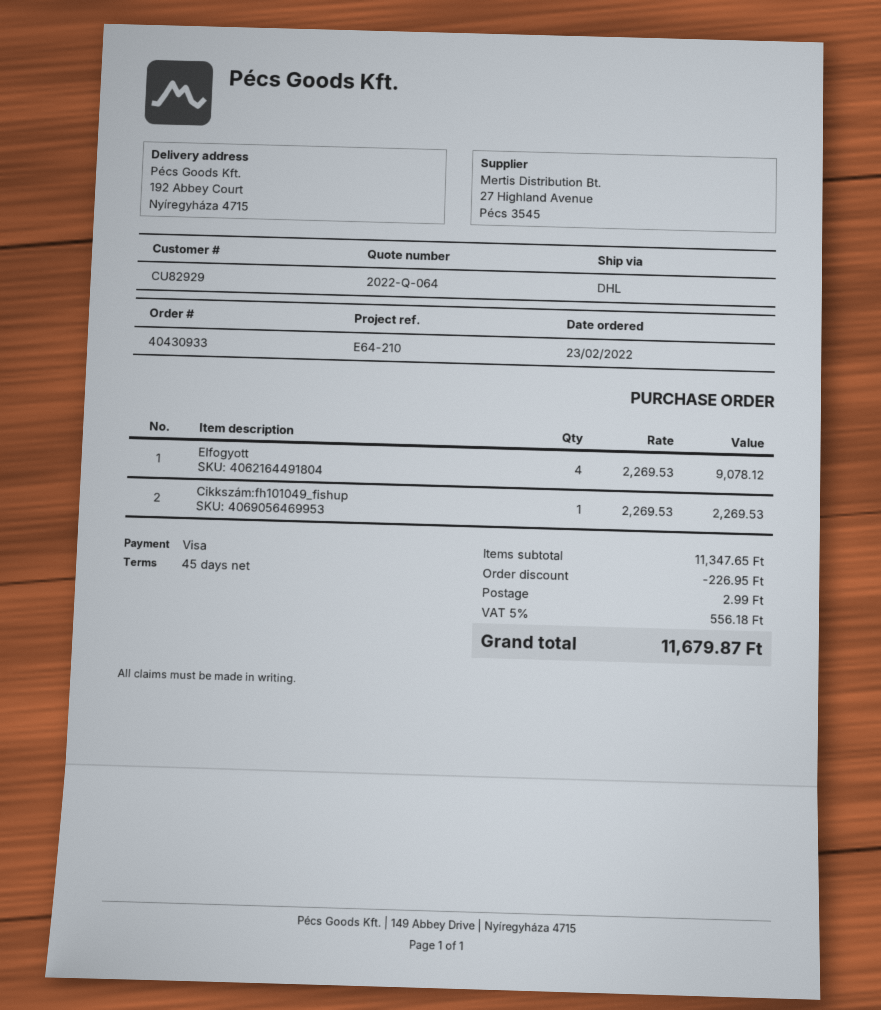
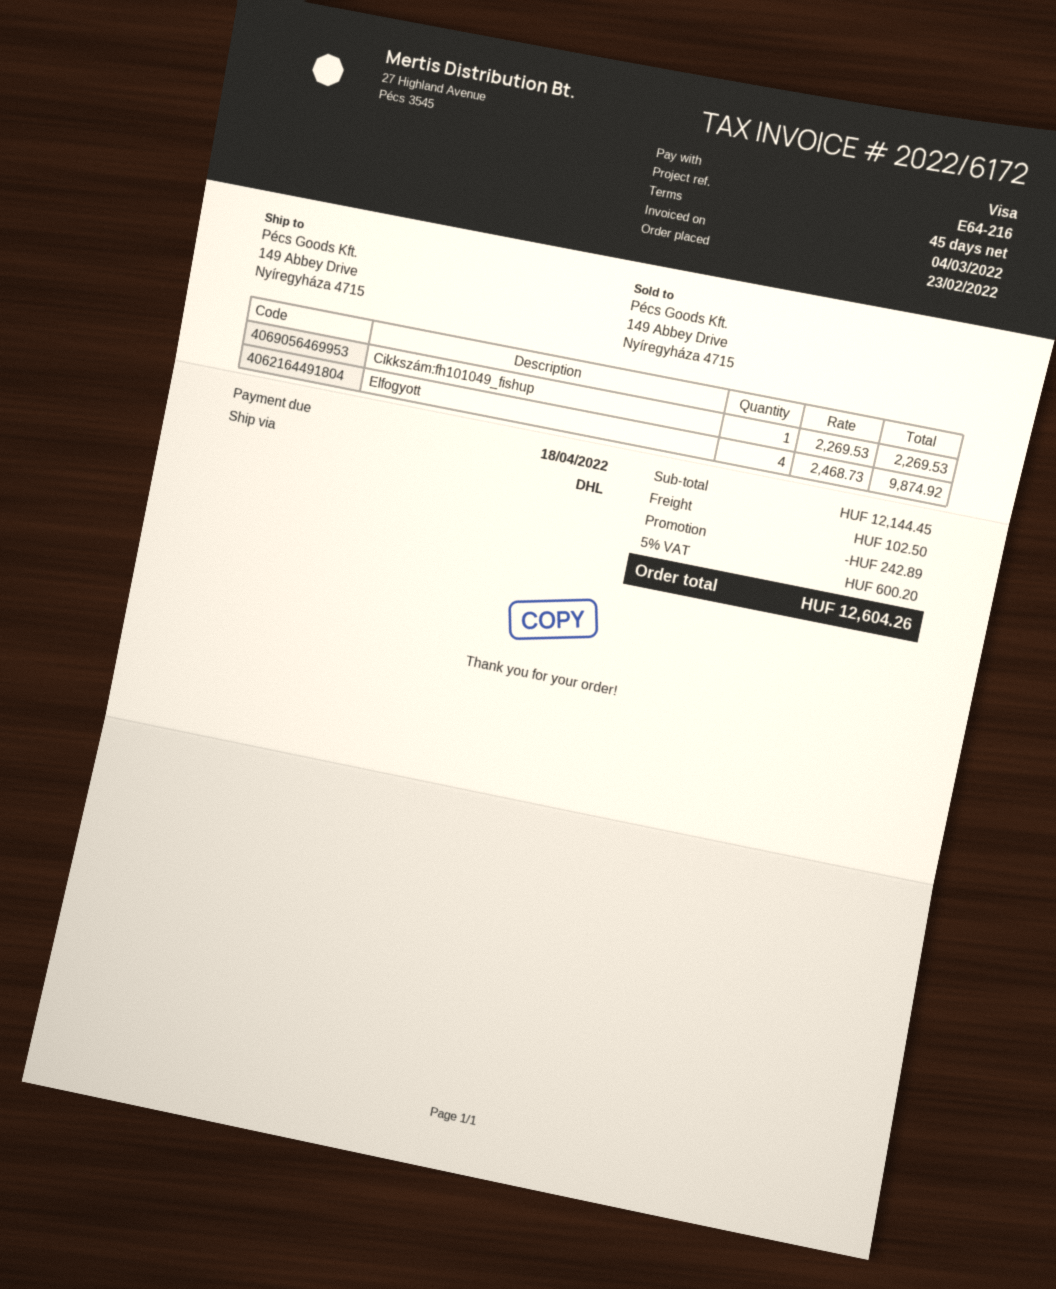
reference: E64-210 -> E64-216
ship to: 192 Abbey Court, Nyíregyháza 4715 -> 149 Abbey Drive, Nyíregyháza 4715
Elfogyott: 4 x 2269.53 = 9078.12 -> 4 x 2468.73 = 9874.92
subtotal: 11347.65 -> 12144.45
discount: 226.95 -> 242.89
shipping: 2.99 -> 102.50
tax: 5% = 556.18 -> 5% = 600.20
total: 11679.87 -> 12604.26

